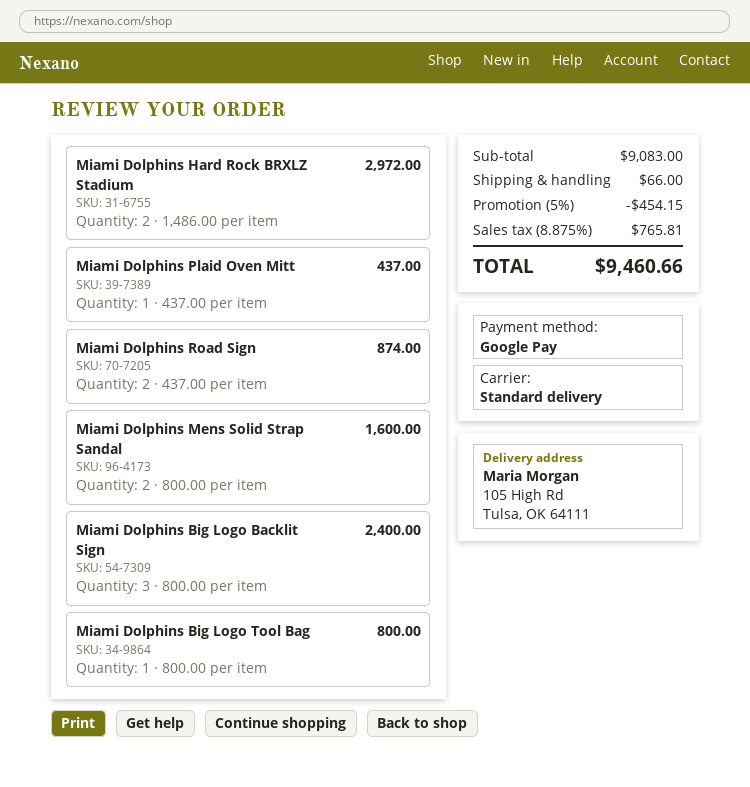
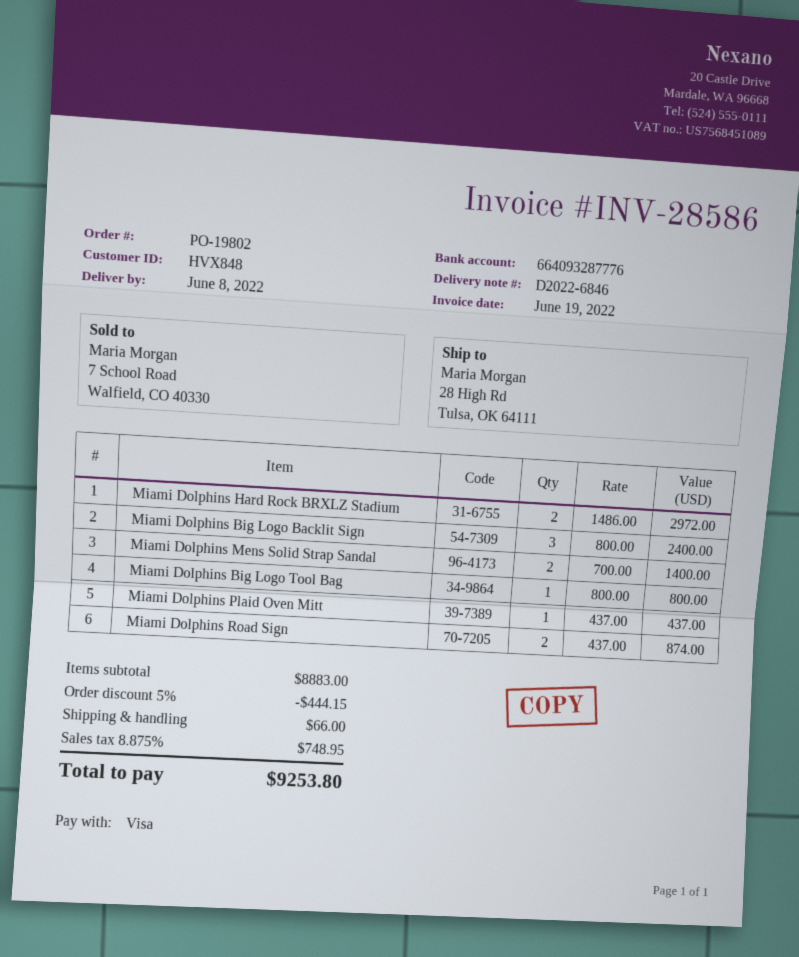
payment method: Google Pay -> Visa
ship to: 105 High Rd, Tulsa, OK 64111 -> 28 High Rd, Tulsa, OK 64111
Miami Dolphins Mens Solid Strap Sandal: 2 x 800.00 = 1600.00 -> 2 x 700.00 = 1400.00
subtotal: 9083.00 -> 8883.00
discount: 5% = 454.15 -> 5% = 444.15
tax: 8.875% = 765.81 -> 8.875% = 748.95
total: 9460.66 -> 9253.80

